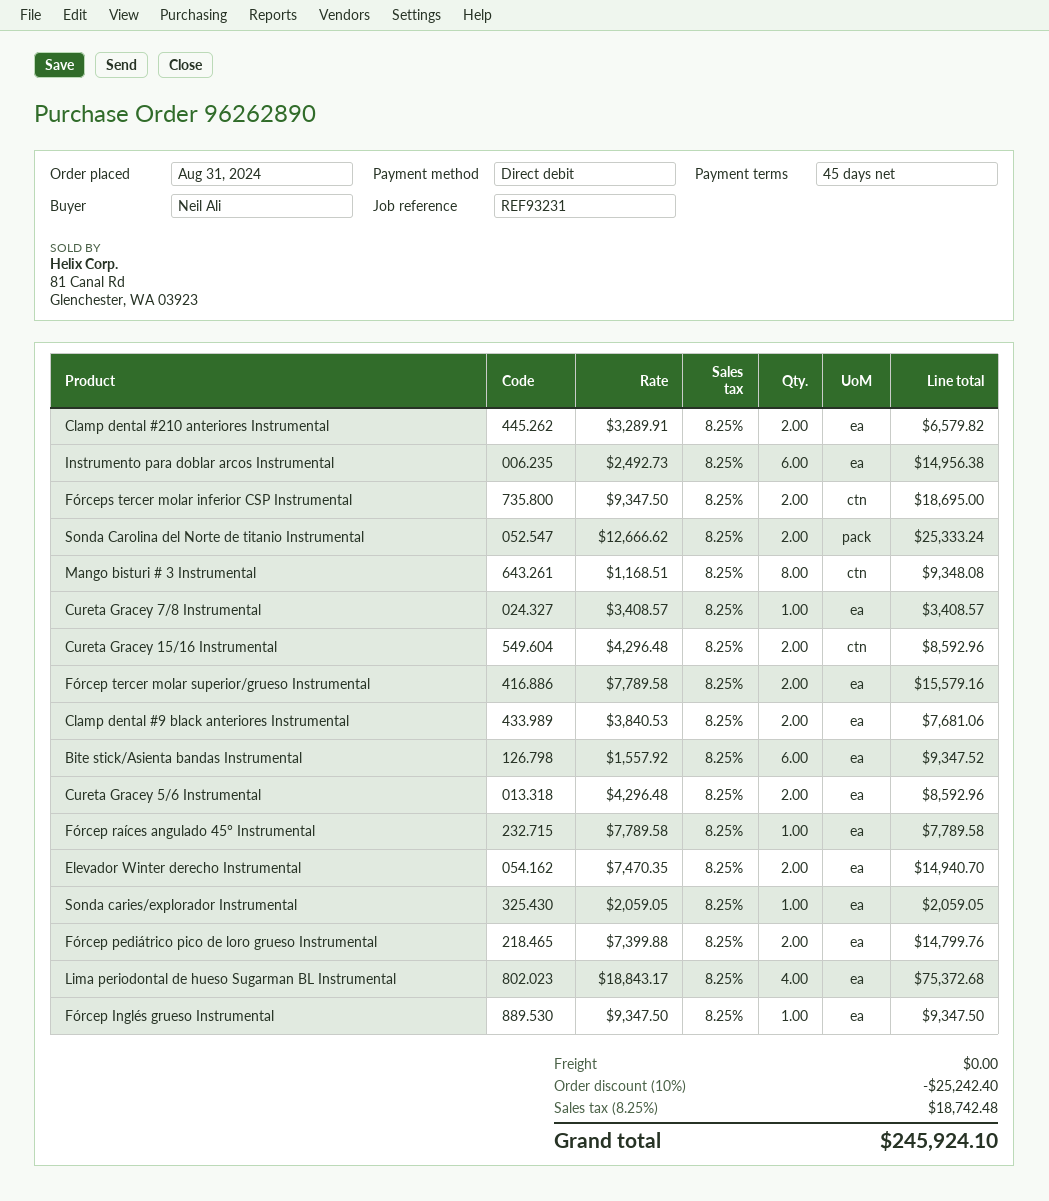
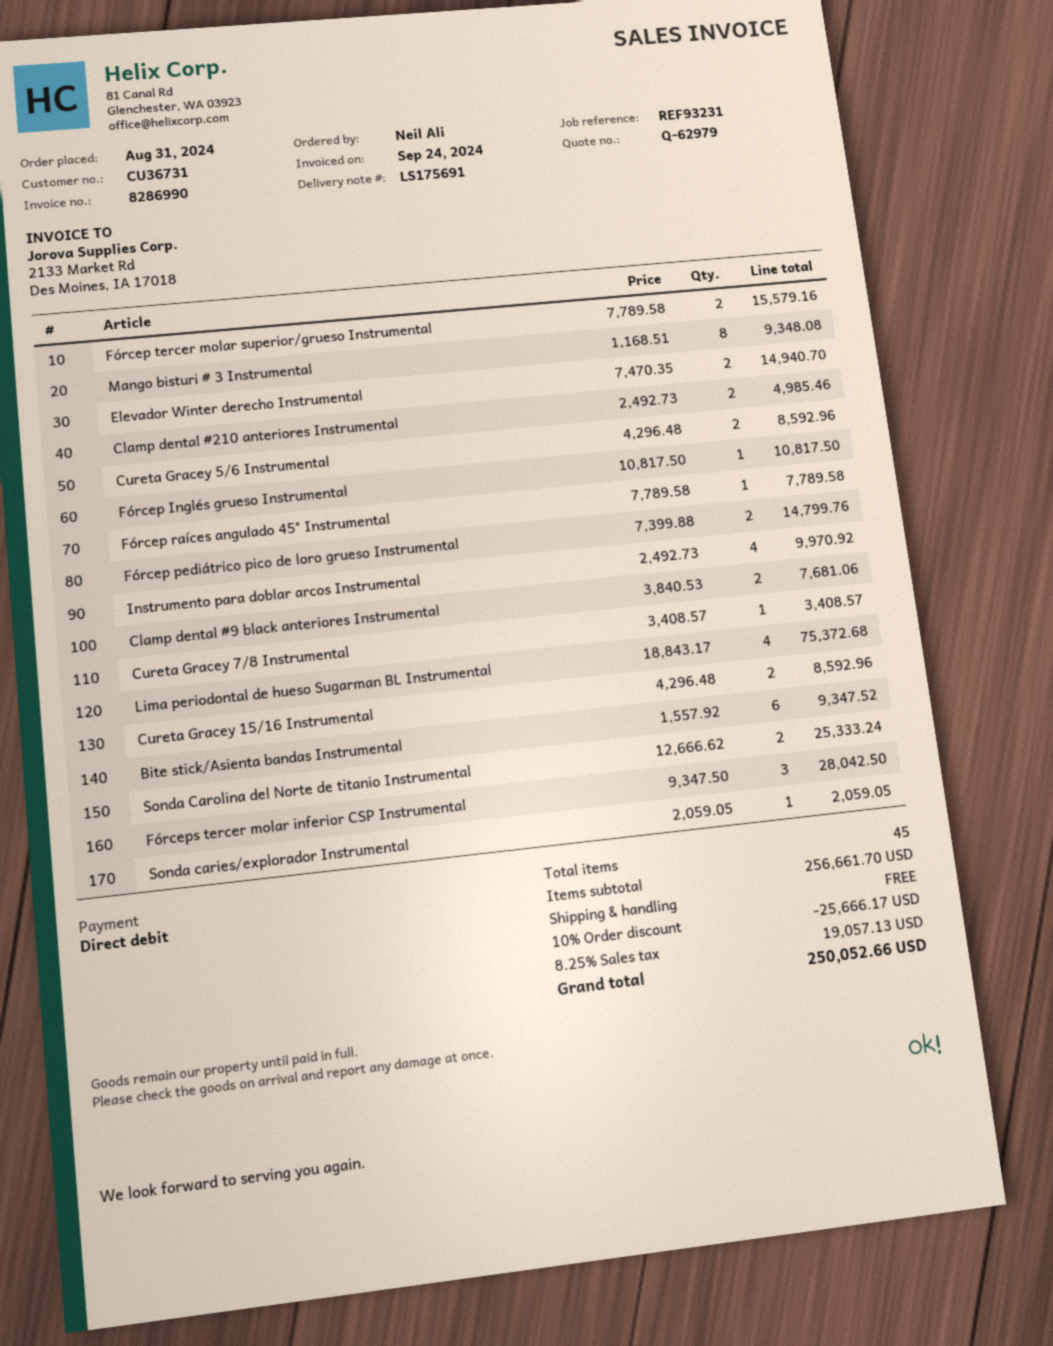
Clamp dental #210 anteriores Instrumental: 2 x 3289.91 = 6579.82 -> 2 x 2492.73 = 4985.46
Instrumento para doblar arcos Instrumental: 6 x 2492.73 = 14956.38 -> 4 x 2492.73 = 9970.92
Fórceps tercer molar inferior CSP Instrumental: 2 x 9347.50 = 18695.00 -> 3 x 9347.50 = 28042.50
Fórcep Inglés grueso Instrumental: 1 x 9347.50 = 9347.50 -> 1 x 10817.50 = 10817.50
discount: 10% = 25242.40 -> 10% = 25666.17
tax: 8.25% = 18742.48 -> 8.25% = 19057.13
total: 245924.10 -> 250052.66

